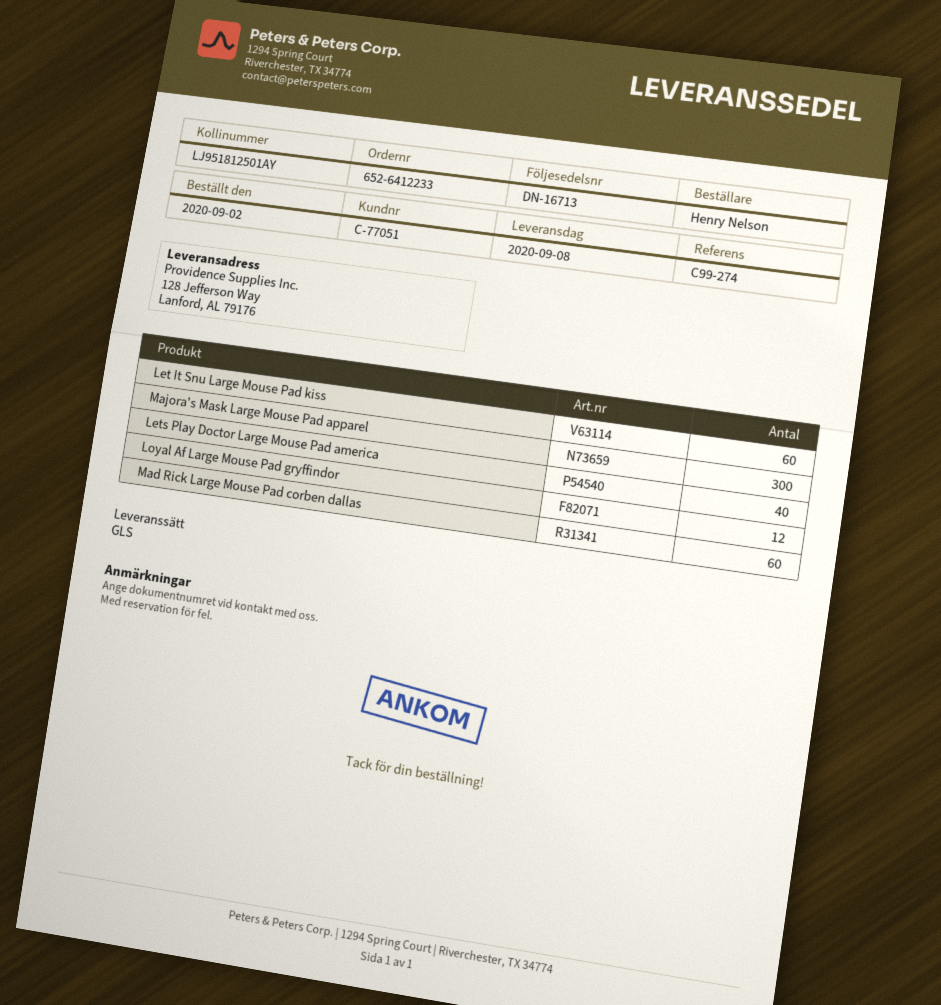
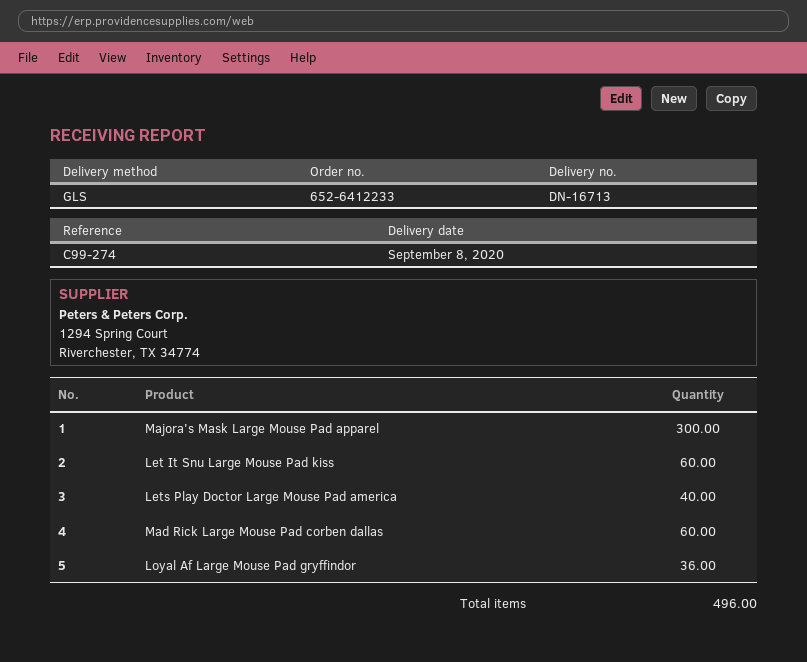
Loyal Af Large Mouse Pad gryffindor: 12 -> 36

